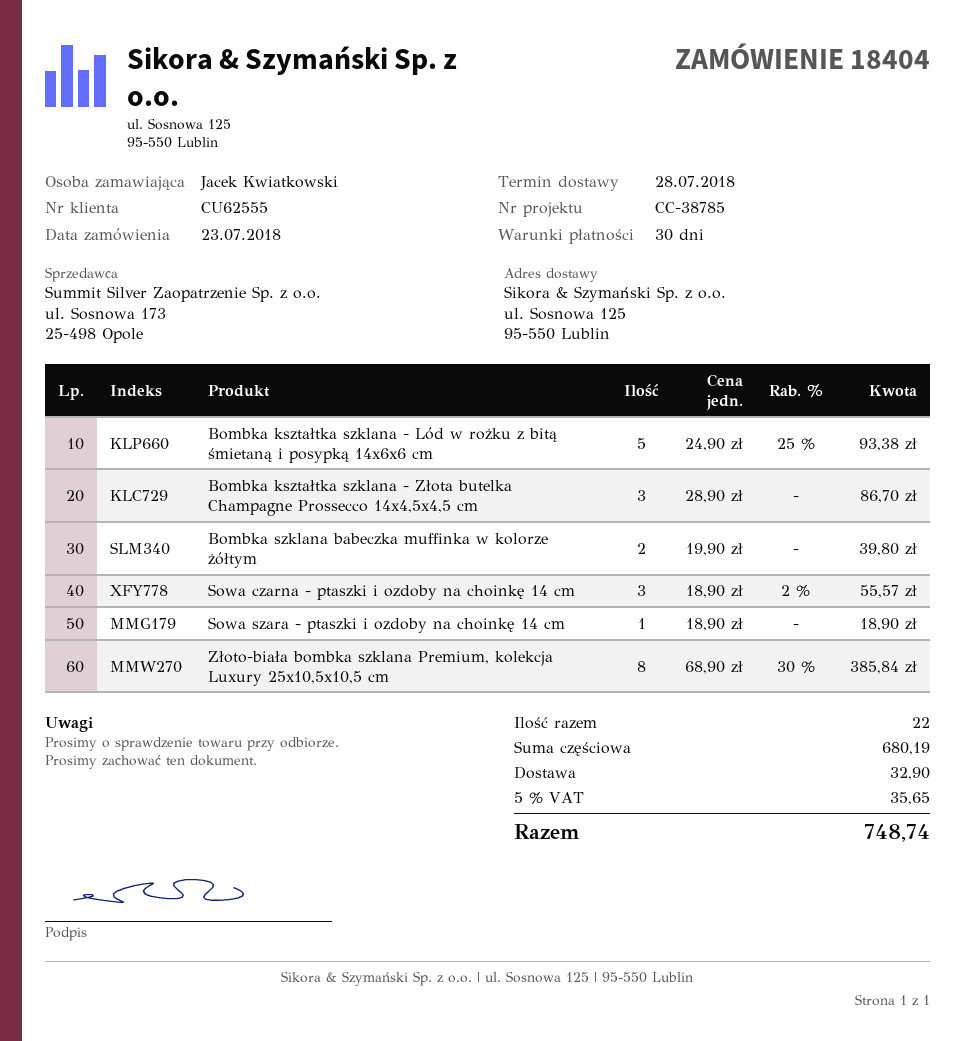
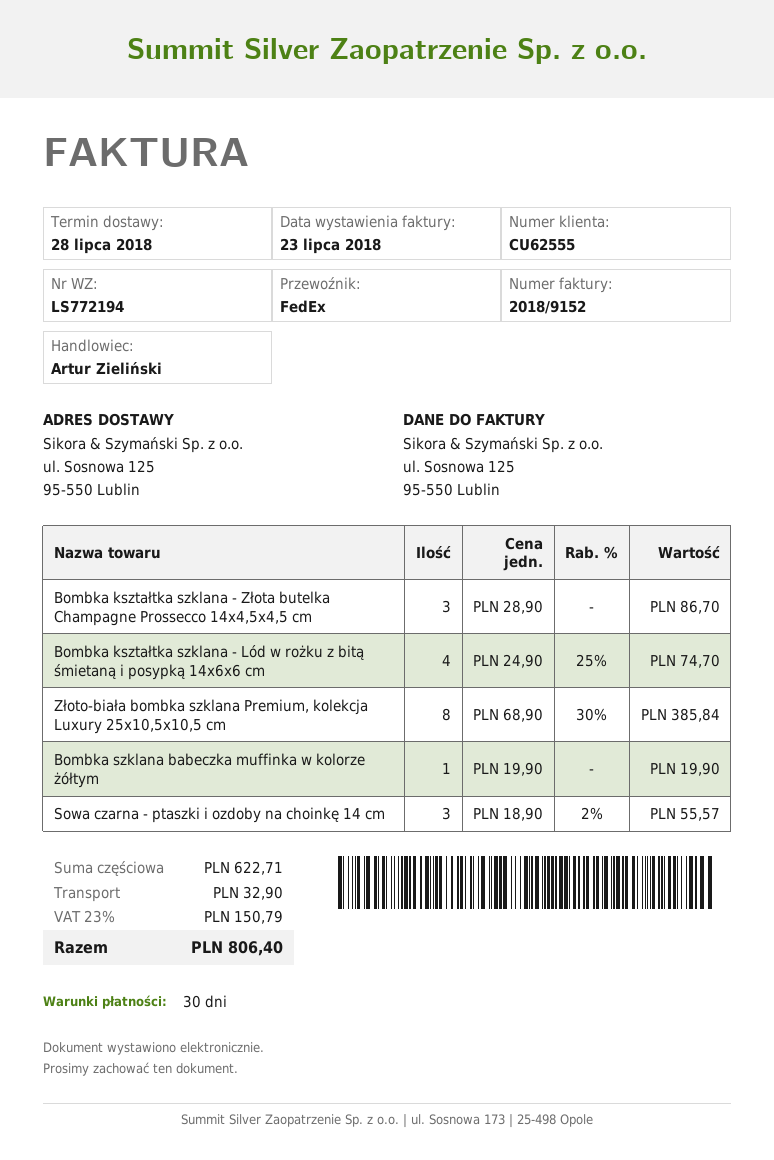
Bombka kształtka szklana - Lód w rożku z bitą śmietaną i posypką 14x6x6 cm: 5 x 24.90 - 25% = 93.38 -> 4 x 24.90 - 25% = 74.70
Bombka szklana babeczka muffinka w kolorze żółtym: 2 x 19.90 = 39.80 -> 1 x 19.90 = 19.90
Sowa szara - ptaszki i ozdoby na choinkę 14 cm: 1 x 18.90 = 18.90 -> none
subtotal: 680.19 -> 622.71
tax: 5% = 35.65 -> 23% = 150.79
total: 748.74 -> 806.40

